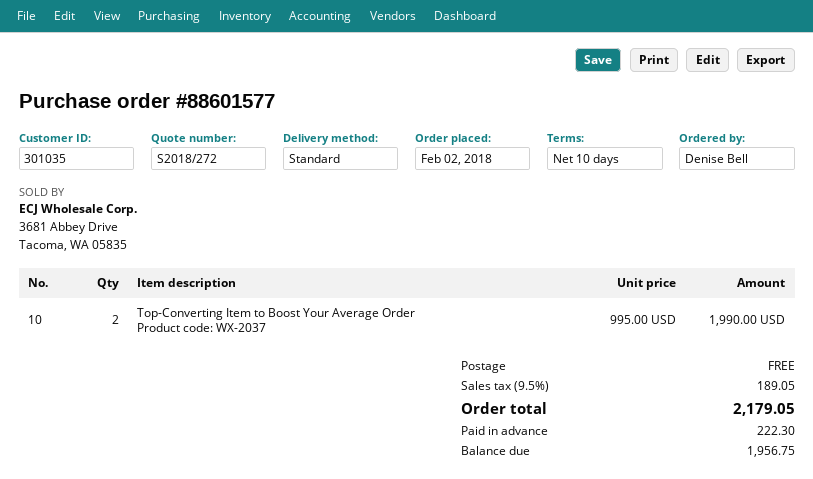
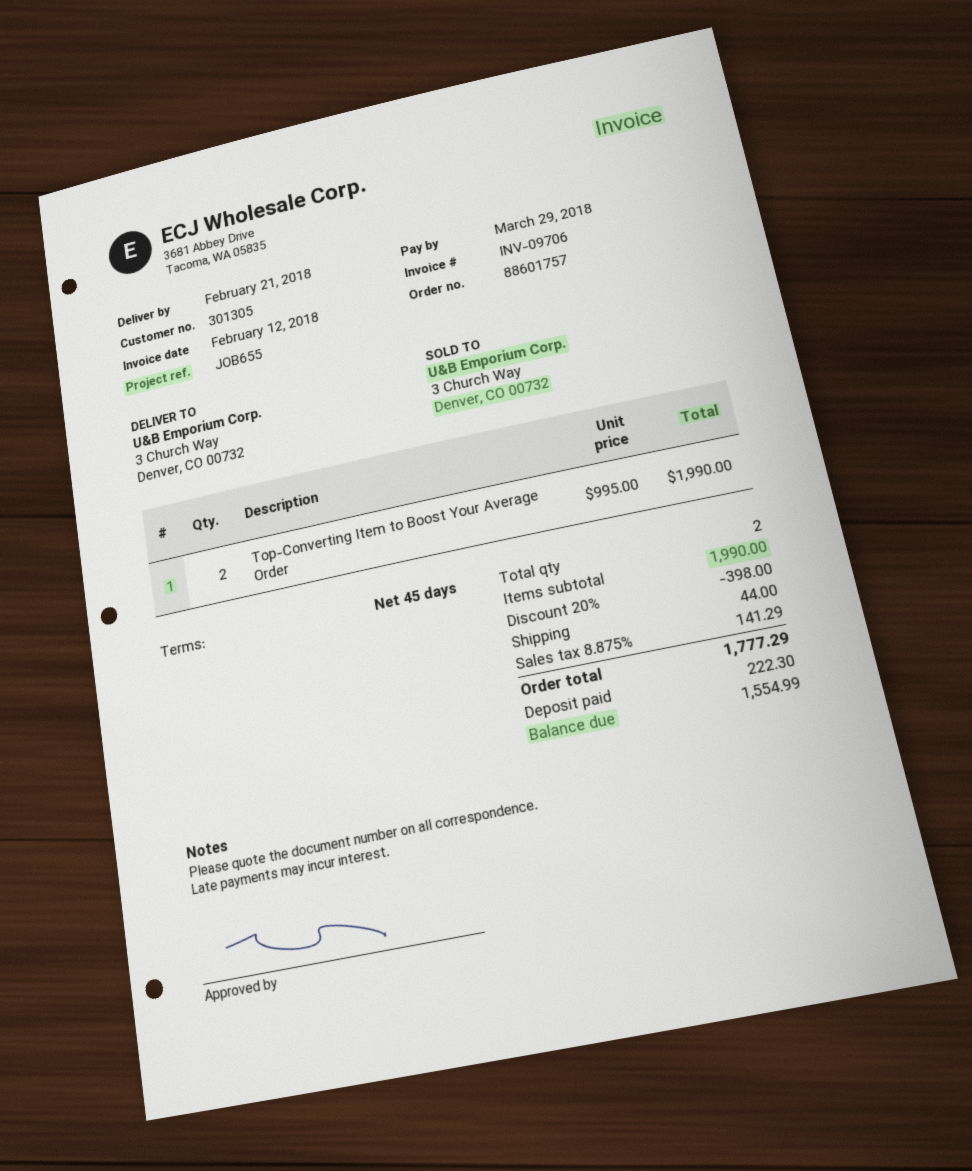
order number: 88601577 -> 88601757
payment terms: 10 days -> 45 days
customer number: 301035 -> 301305
discount: none -> 20% = 398.00
shipping: 0.00 -> 44.00
tax: 9.5% = 189.05 -> 8.875% = 141.29
total: 2179.05 -> 1777.29
balance: 1956.75 -> 1554.99

